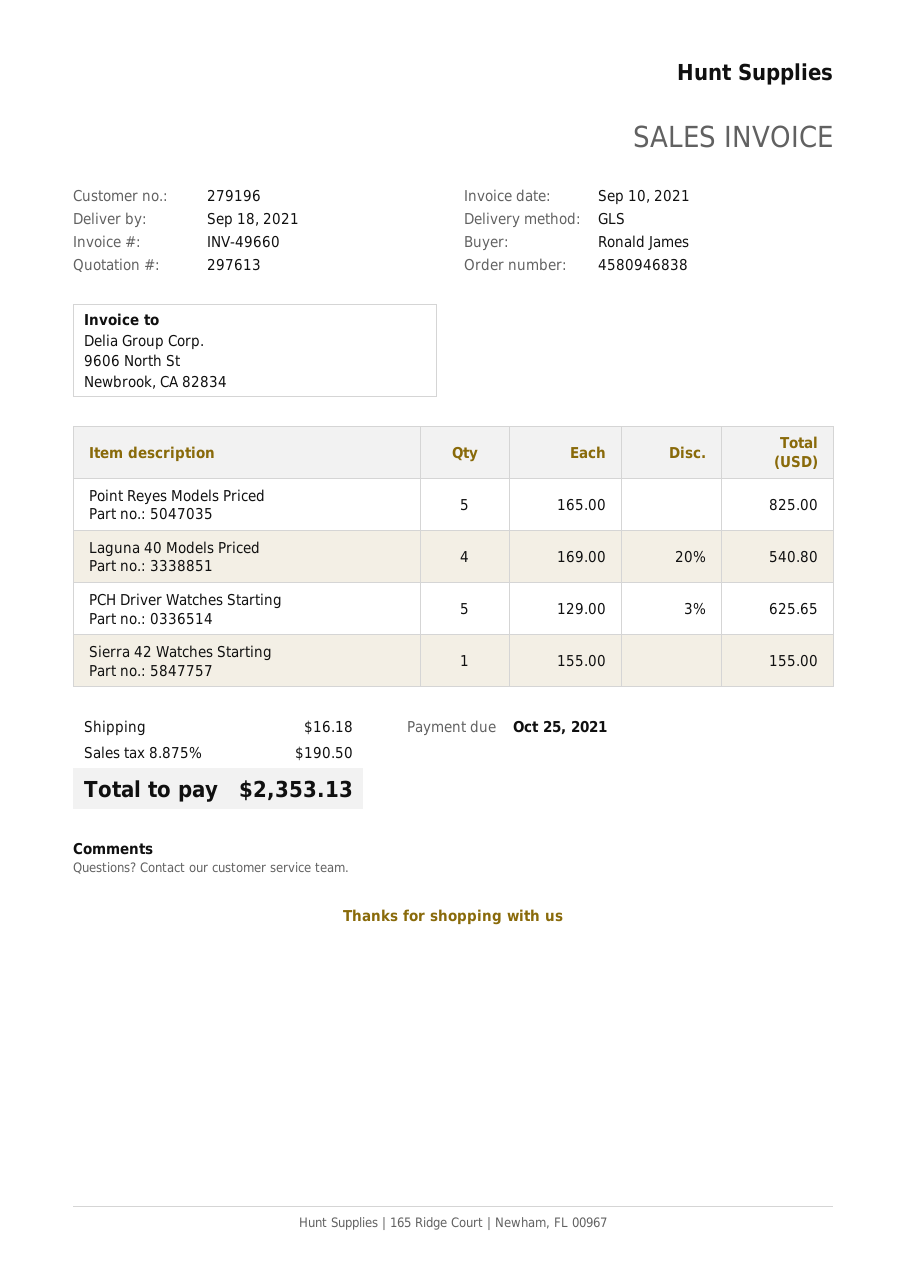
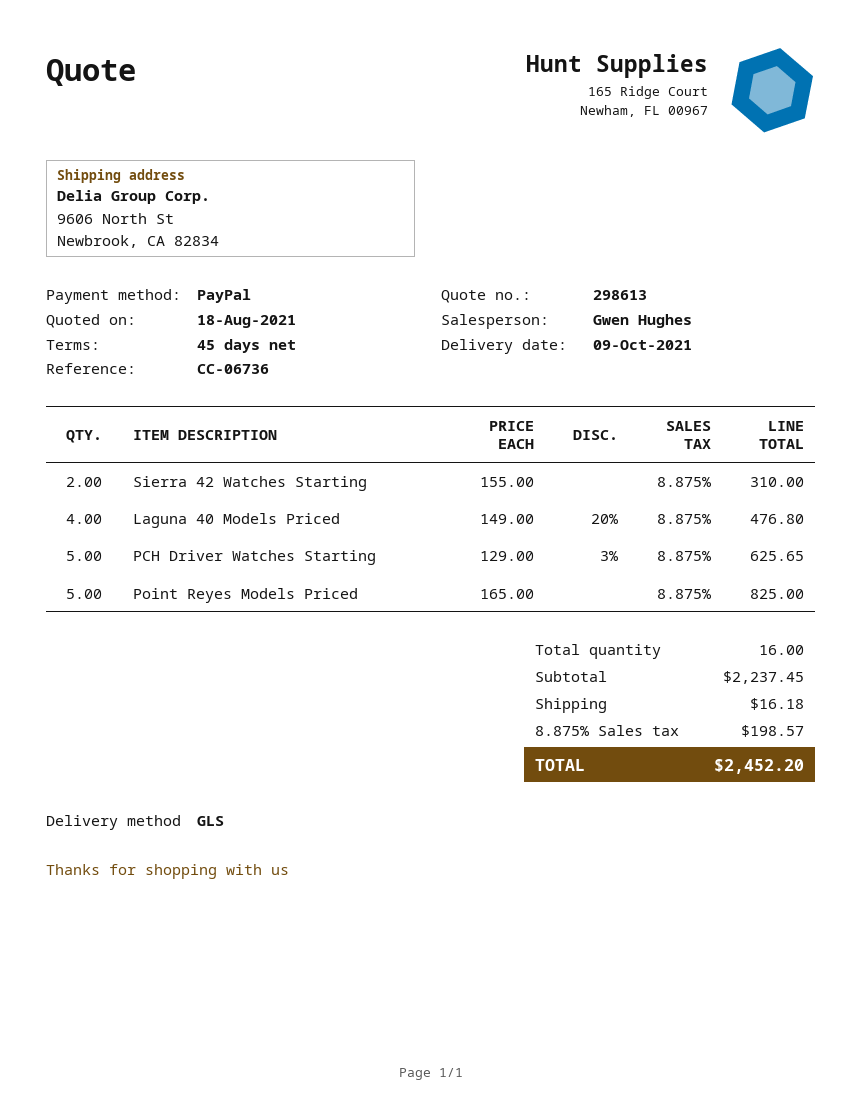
quote number: 297613 -> 298613
delivery date: 2021-09-18 -> 2021-10-09
Laguna 40 Models Priced: 4 x 169.00 - 20% = 540.80 -> 4 x 149.00 - 20% = 476.80
Sierra 42 Watches Starting: 1 x 155.00 = 155.00 -> 2 x 155.00 = 310.00
tax: 8.875% = 190.50 -> 8.875% = 198.57
total: 2353.13 -> 2452.20

